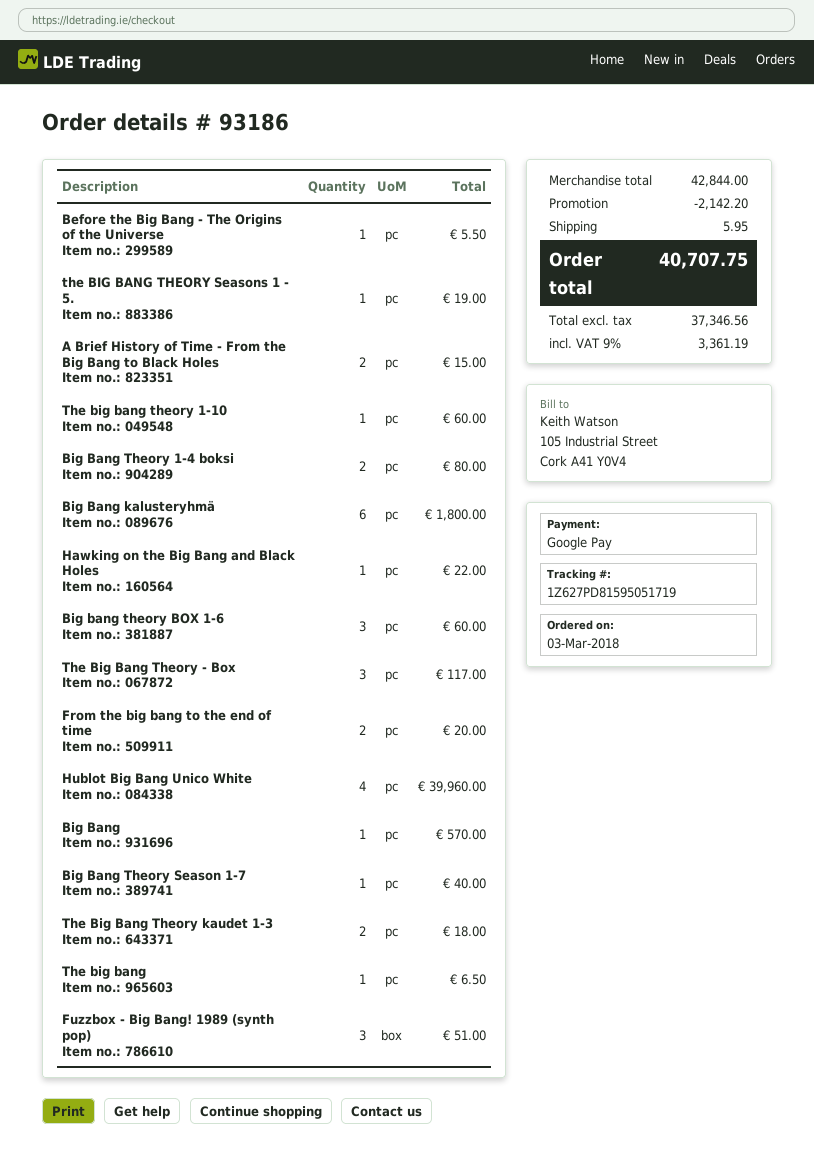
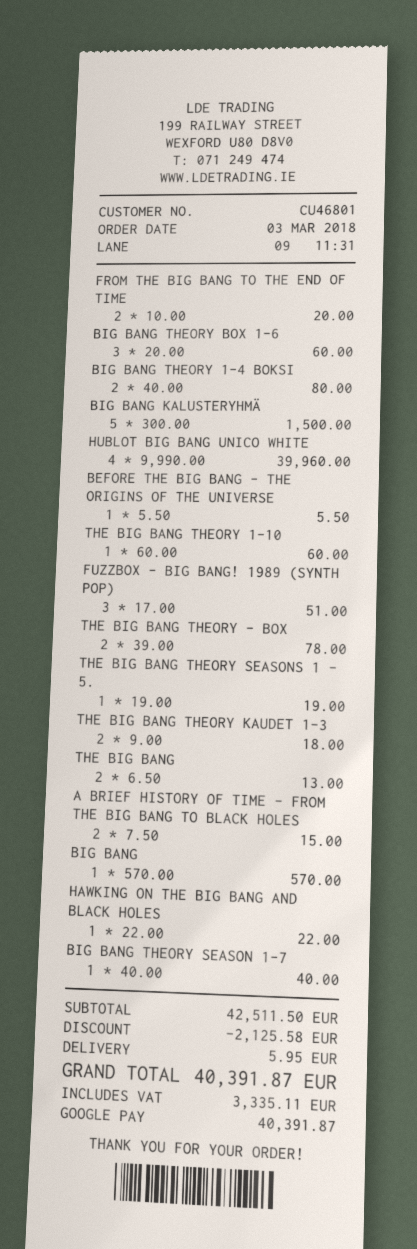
Big Bang kalusteryhmä: 6 for 1800.00 -> 5 for 1500.00
The Big Bang Theory - Box: 3 for 117.00 -> 2 for 78.00
The big bang: 1 for 6.50 -> 2 for 13.00
subtotal: 42844.00 -> 42511.50
discount: 2142.20 -> 2125.58
tax: 3361.19 -> 3335.11
total: 40707.75 -> 40391.87

